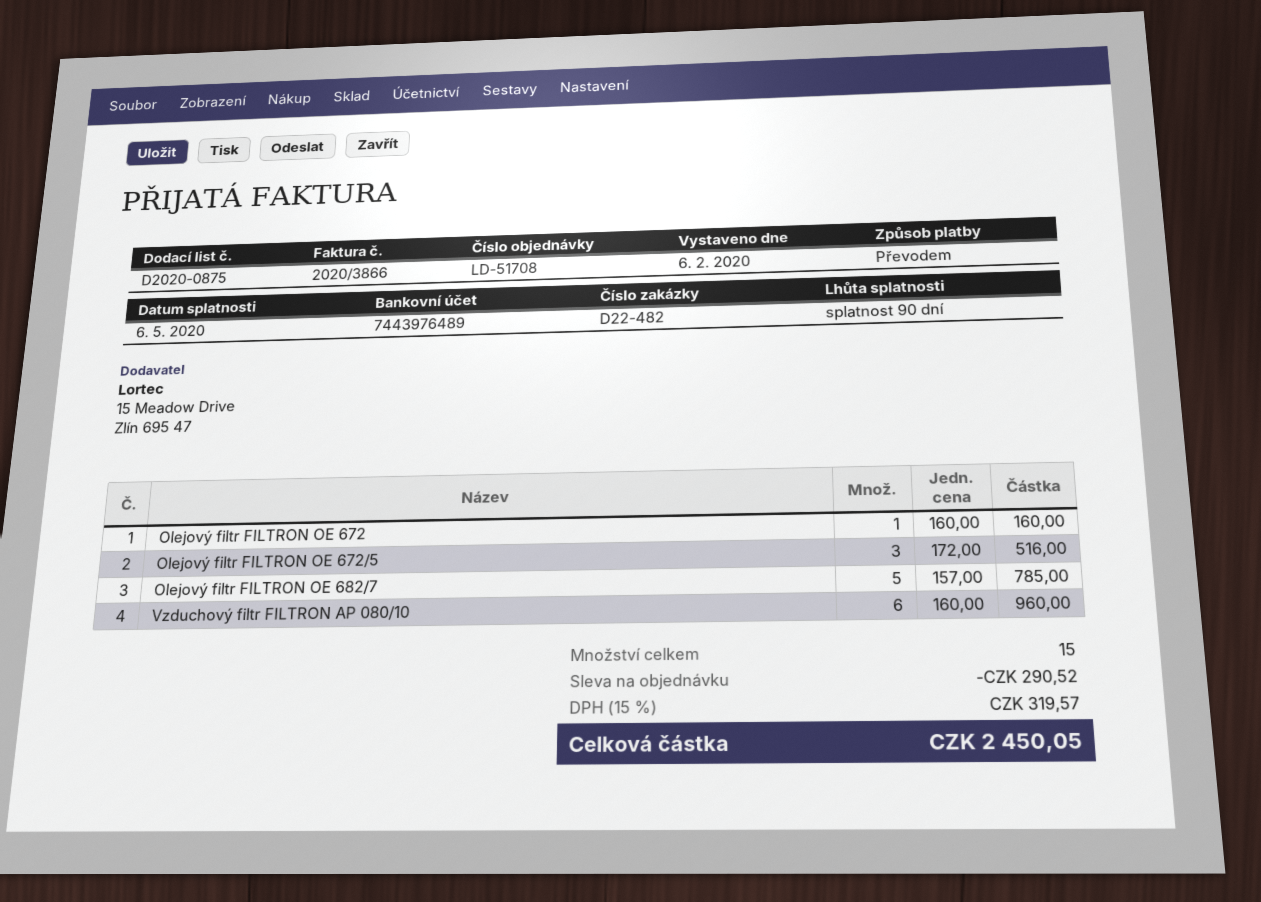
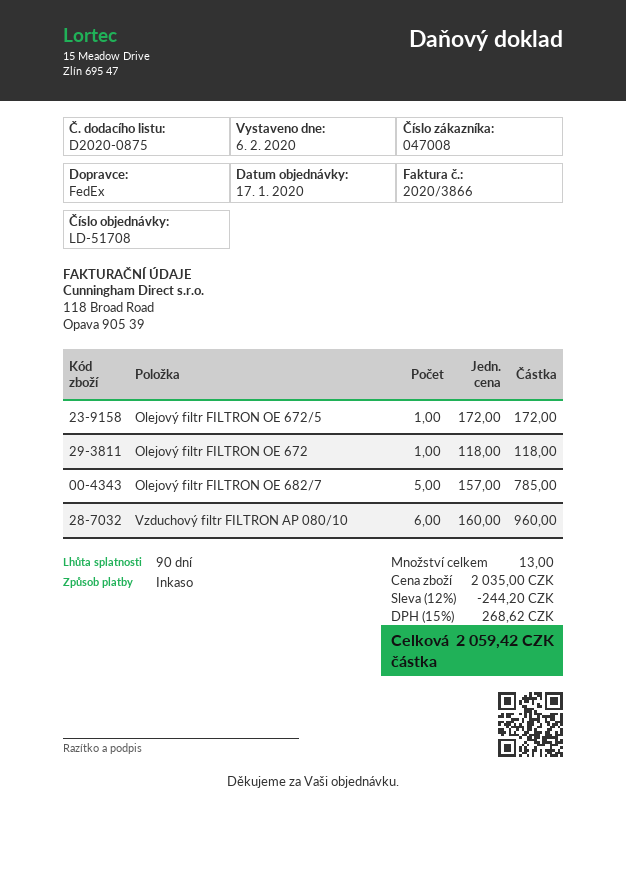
payment method: bank transfer -> direct debit
Olejový filtr FILTRON OE 672: 1 x 160.00 = 160.00 -> 1 x 118.00 = 118.00
Olejový filtr FILTRON OE 672/5: 3 x 172.00 = 516.00 -> 1 x 172.00 = 172.00
total quantity: 15 -> 13
discount: 290.52 -> 244.20
tax: 15% = 319.57 -> 15% = 268.62
total: 2450.05 -> 2059.42

